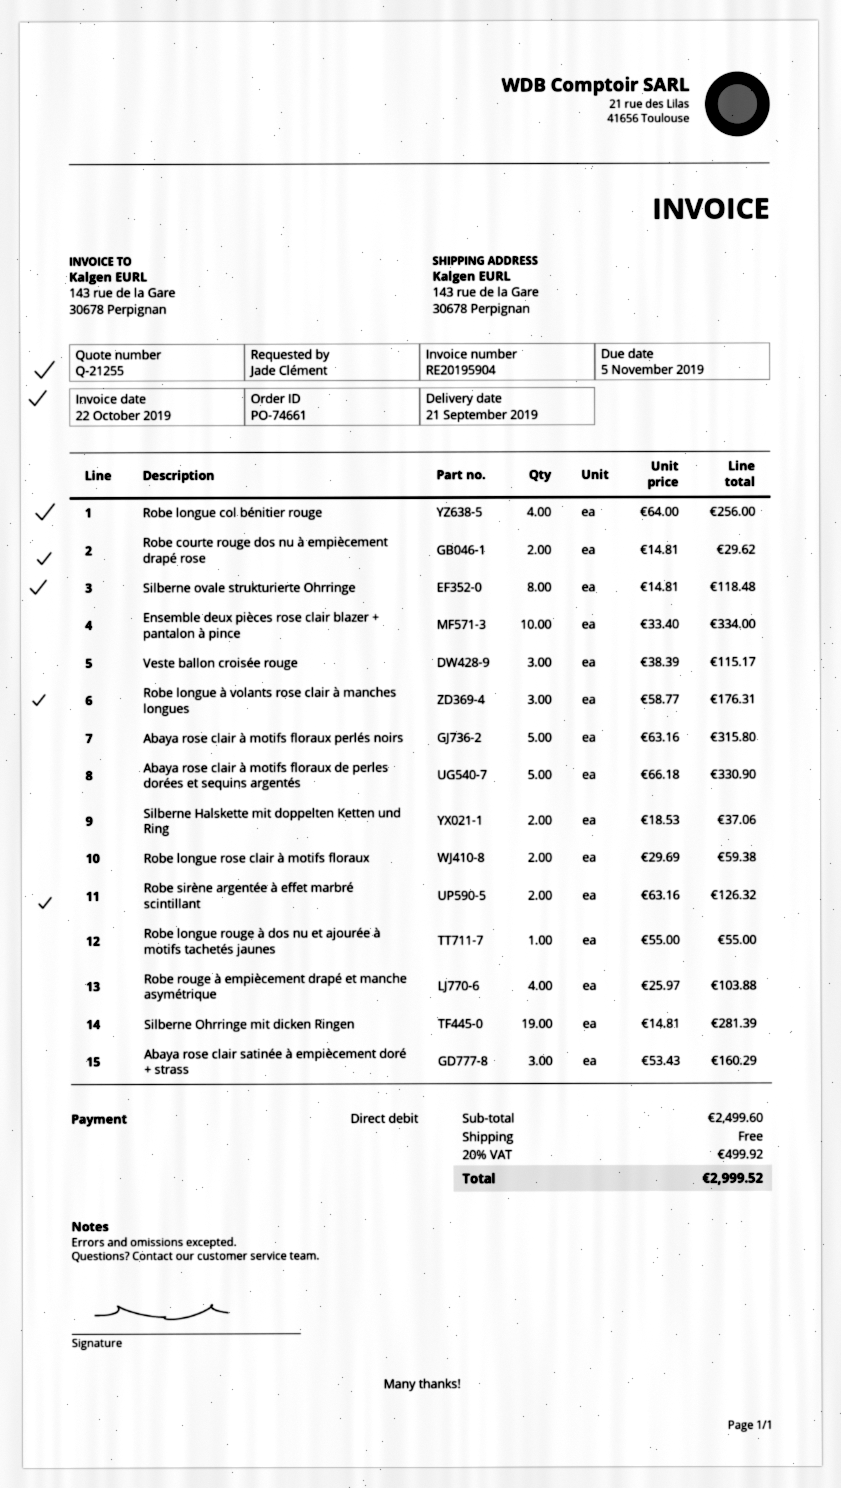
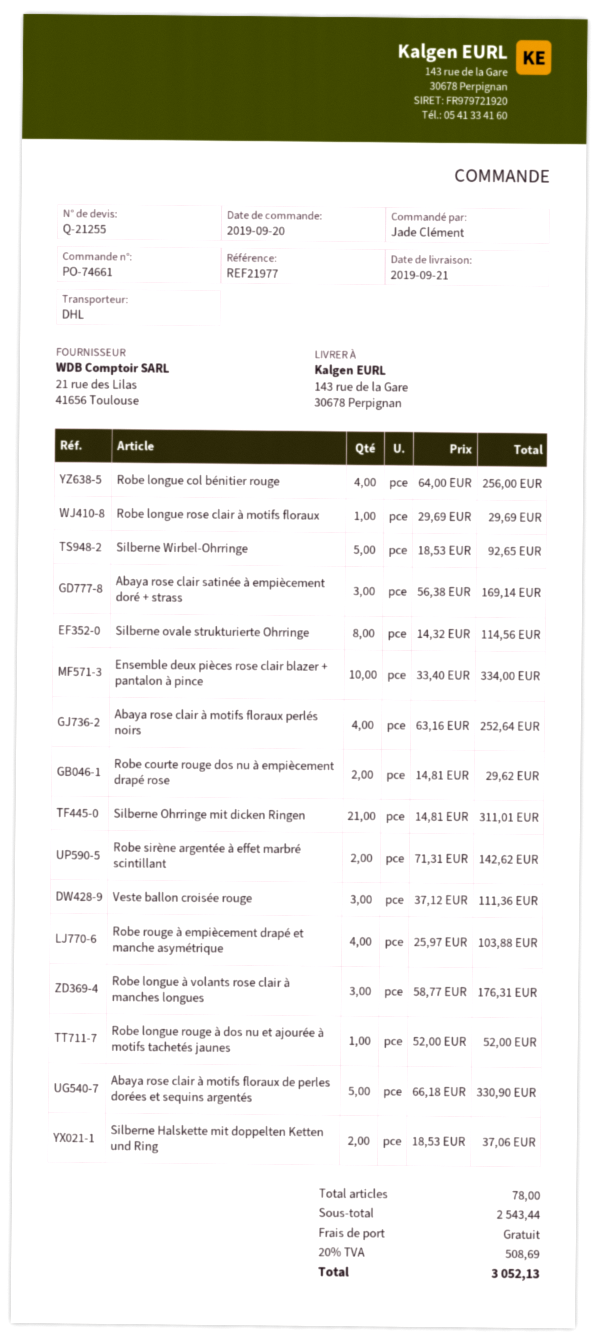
Silberne ovale strukturierte Ohrringe: 8 x 14.81 = 118.48 -> 8 x 14.32 = 114.56
Veste ballon croisée rouge: 3 x 38.39 = 115.17 -> 3 x 37.12 = 111.36
Abaya rose clair à motifs floraux perlés noirs: 5 x 63.16 = 315.80 -> 4 x 63.16 = 252.64
Robe longue rose clair à motifs floraux: 2 x 29.69 = 59.38 -> 1 x 29.69 = 29.69
Robe sirène argentée à effet marbré scintillant: 2 x 63.16 = 126.32 -> 2 x 71.31 = 142.62
Robe longue rouge à dos nu et ajourée à motifs tachetés jaunes: 1 x 55.00 = 55.00 -> 1 x 52.00 = 52.00
Silberne Ohrringe mit dicken Ringen: 19 x 14.81 = 281.39 -> 21 x 14.81 = 311.01
Abaya rose clair satinée à empiècement doré + strass: 3 x 53.43 = 160.29 -> 3 x 56.38 = 169.14
Silberne Wirbel-Ohrringe: none -> 5 x 18.53 = 92.65
subtotal: 2499.60 -> 2543.44
tax: 20% = 499.92 -> 20% = 508.69
total: 2999.52 -> 3052.13

